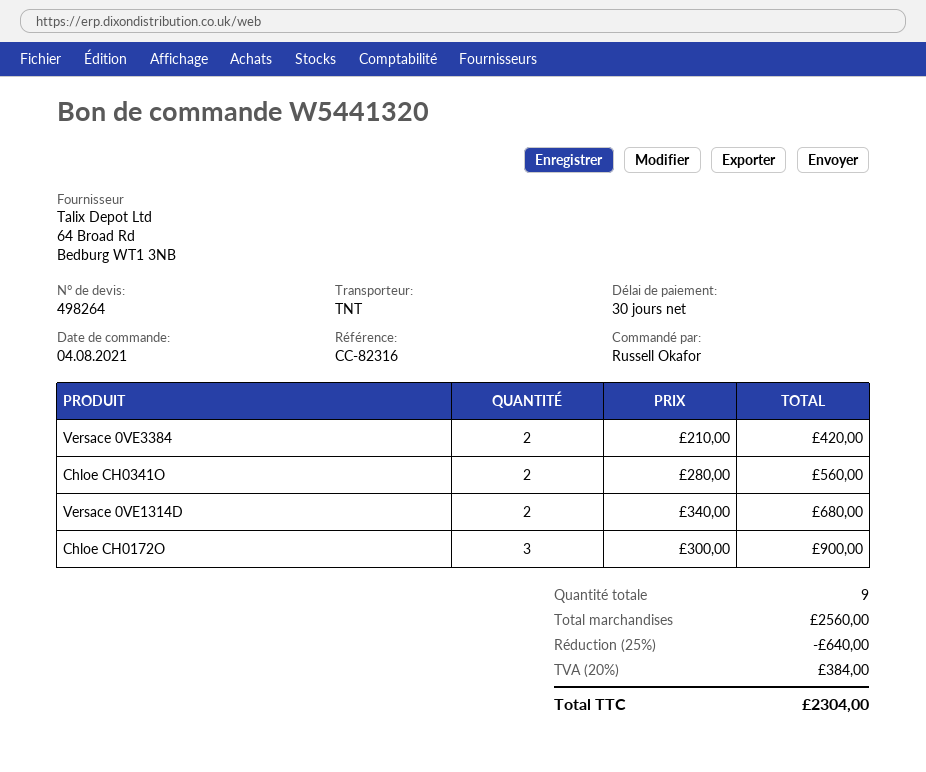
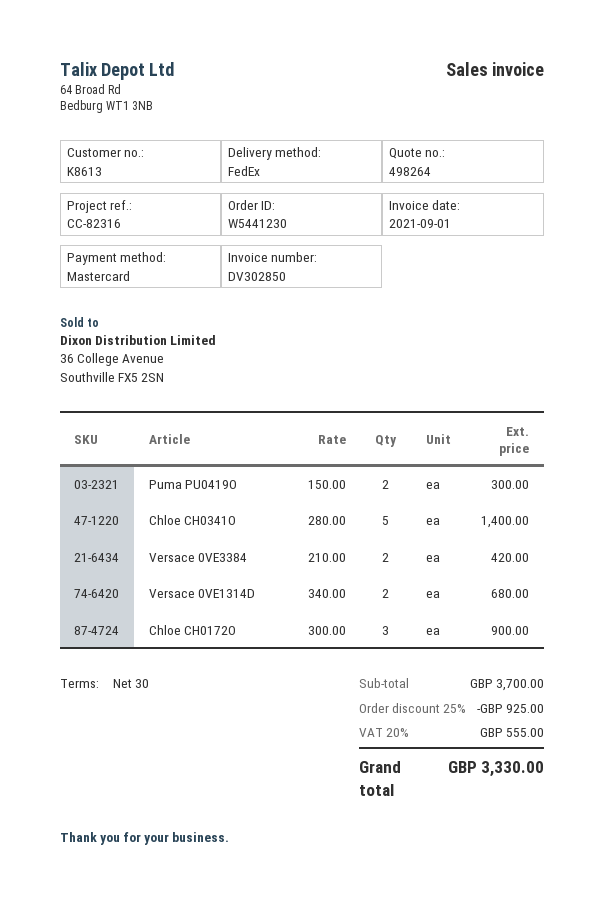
order number: W5441320 -> W5441230
shipping method: TNT -> FedEx
Chloe CH0341O: 2 x 280.00 = 560.00 -> 5 x 280.00 = 1400.00
Puma PU0419O: none -> 2 x 150.00 = 300.00
subtotal: 2560.00 -> 3700.00
discount: 25% = 640.00 -> 25% = 925.00
tax: 20% = 384.00 -> 20% = 555.00
total: 2304.00 -> 3330.00

